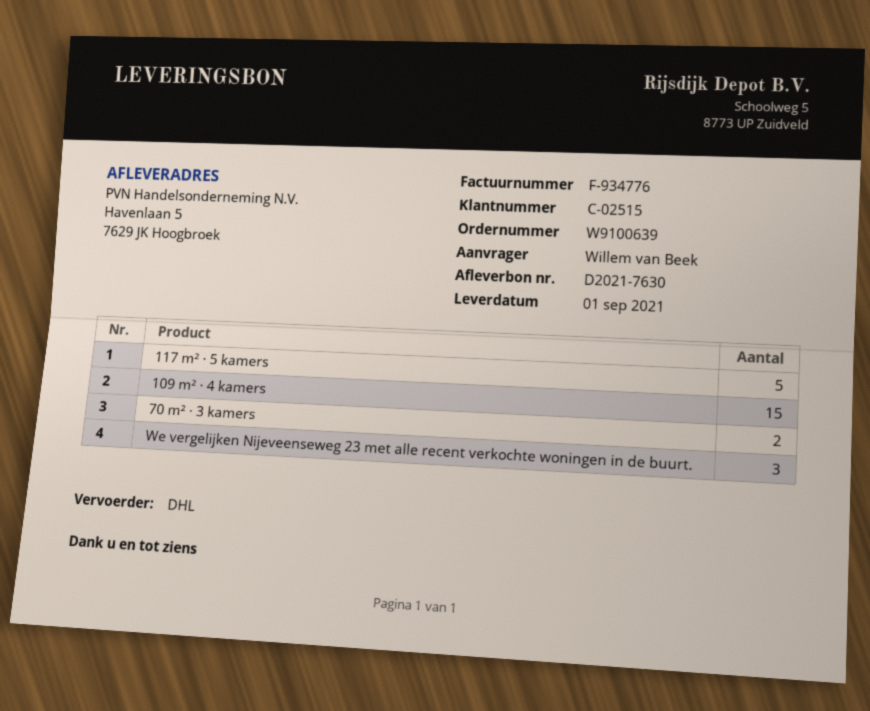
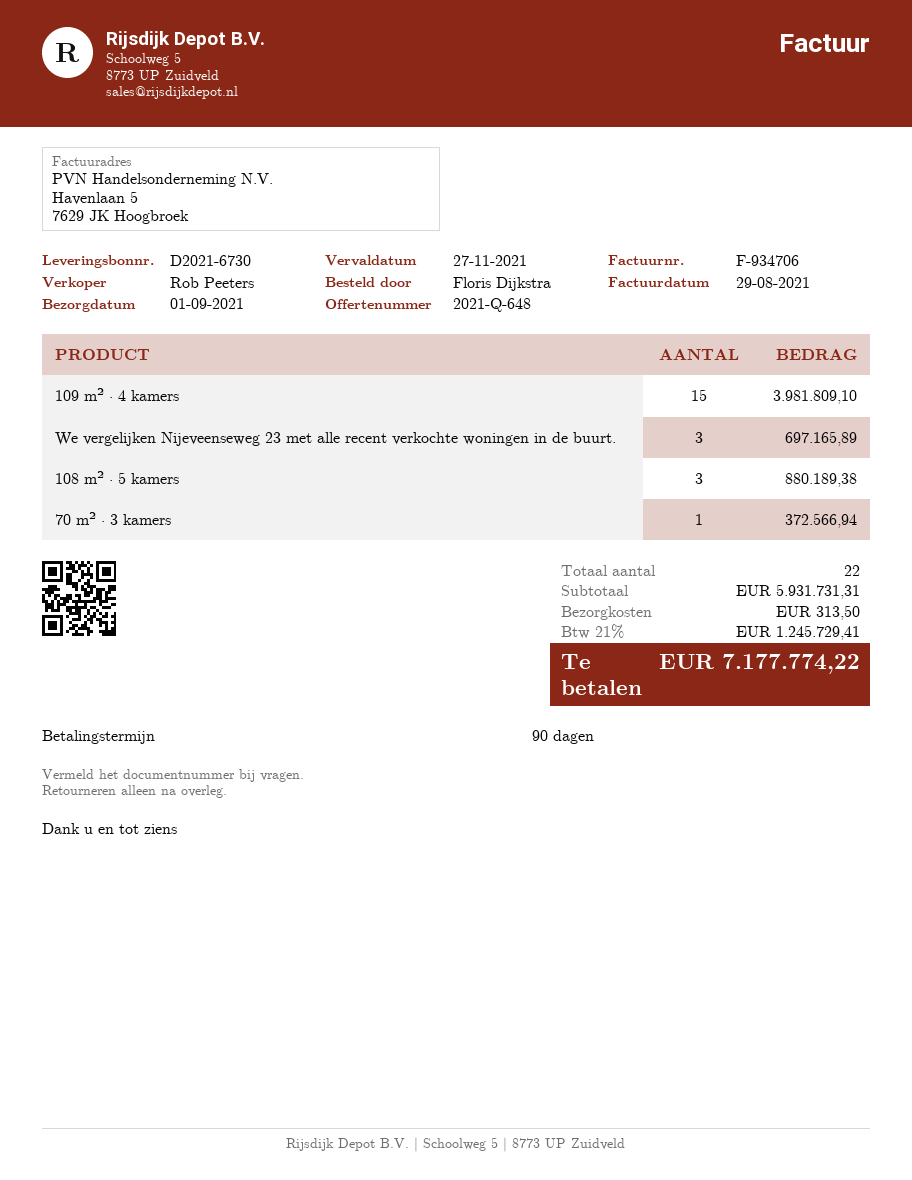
delivery note number: D2021-7630 -> D2021-6730
invoice number: F-934776 -> F-934706
ordered by: Willem van Beek -> Floris Dijkstra
117 m² · 5 kamers: 5 -> none
70 m² · 3 kamers: 2 -> 1
108 m² · 5 kamers: none -> 3

